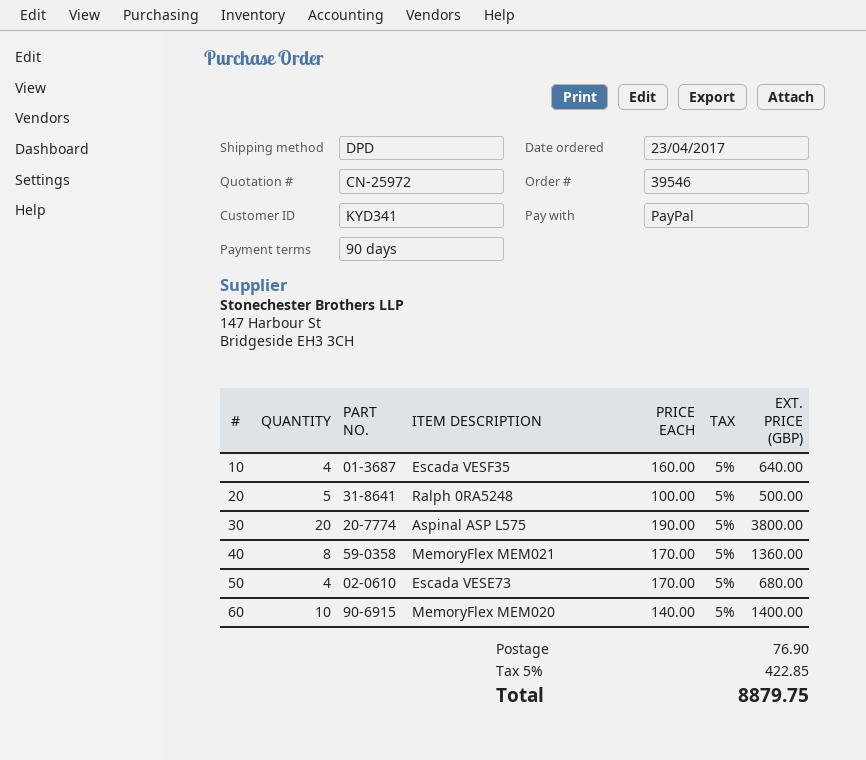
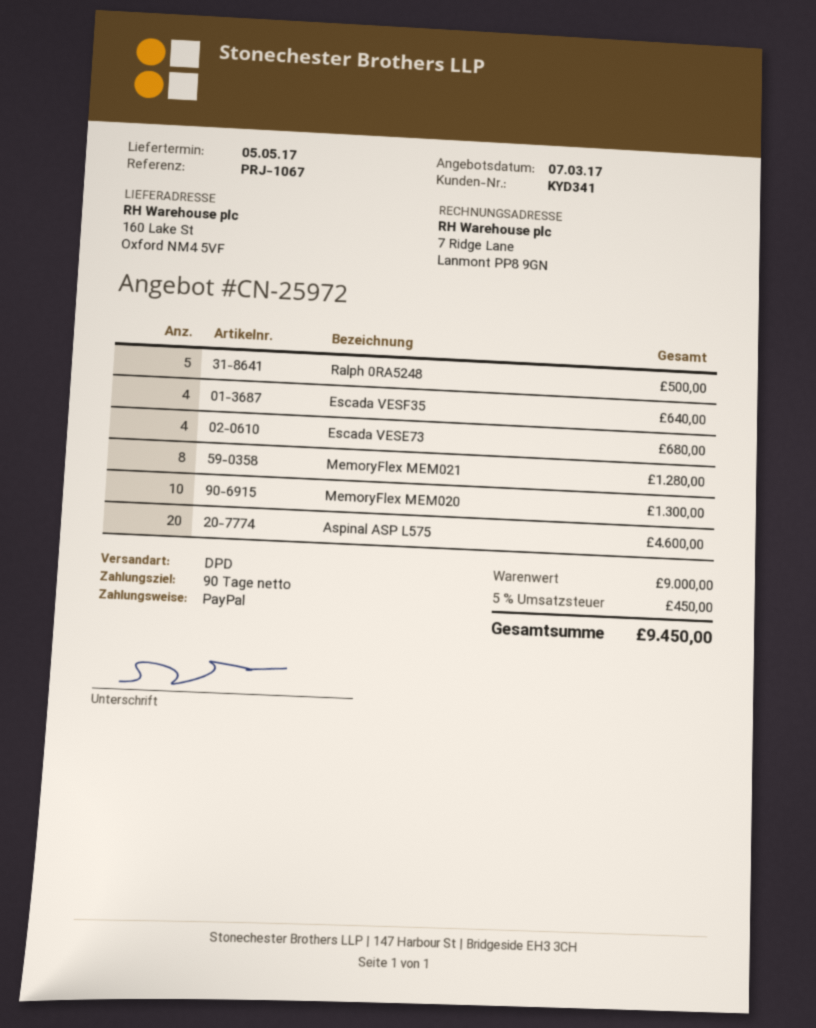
Aspinal ASP L575: 20 for 3800.00 -> 20 for 4600.00
MemoryFlex MEM021: 8 for 1360.00 -> 8 for 1280.00
MemoryFlex MEM020: 10 for 1400.00 -> 10 for 1300.00
shipping: 76.90 -> none
tax: 5% = 422.85 -> 5% = 450.00
total: 8879.75 -> 9450.00

